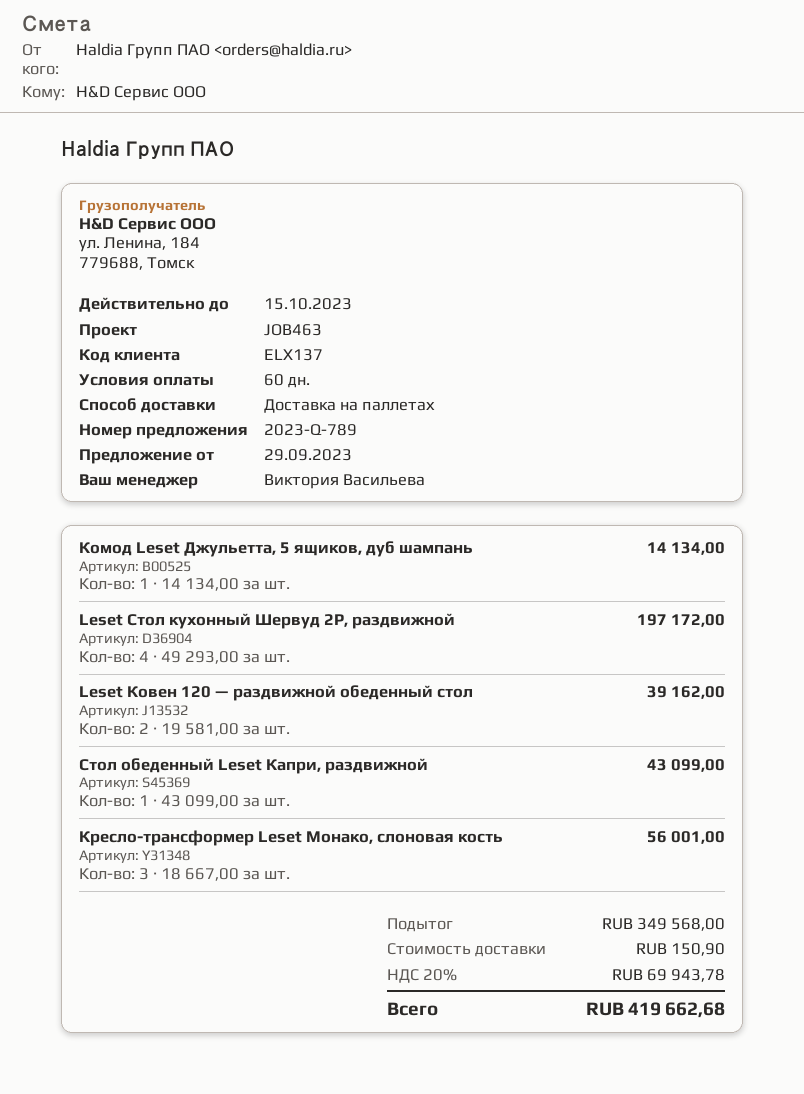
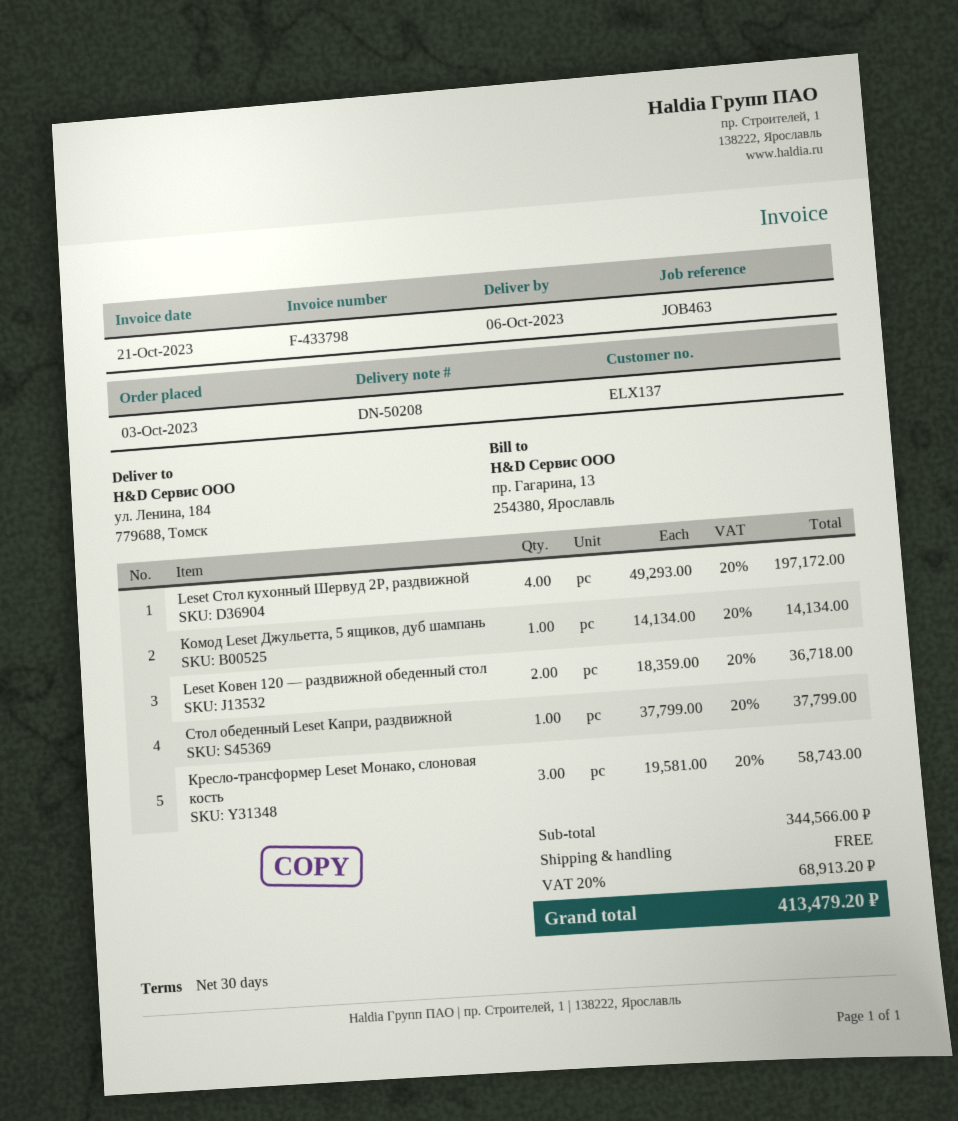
payment terms: 60 days -> 30 days
Leset Ковен 120 — раздвижной обеденный стол: 2 x 19581.00 = 39162.00 -> 2 x 18359.00 = 36718.00
Стол обеденный Leset Капри, раздвижной: 1 x 43099.00 = 43099.00 -> 1 x 37799.00 = 37799.00
Кресло-трансформер Leset Монако, слоновая кость: 3 x 18667.00 = 56001.00 -> 3 x 19581.00 = 58743.00
subtotal: 349568.00 -> 344566.00
shipping: 150.90 -> 0.00
tax: 20% = 69943.78 -> 20% = 68913.20
total: 419662.68 -> 413479.20

